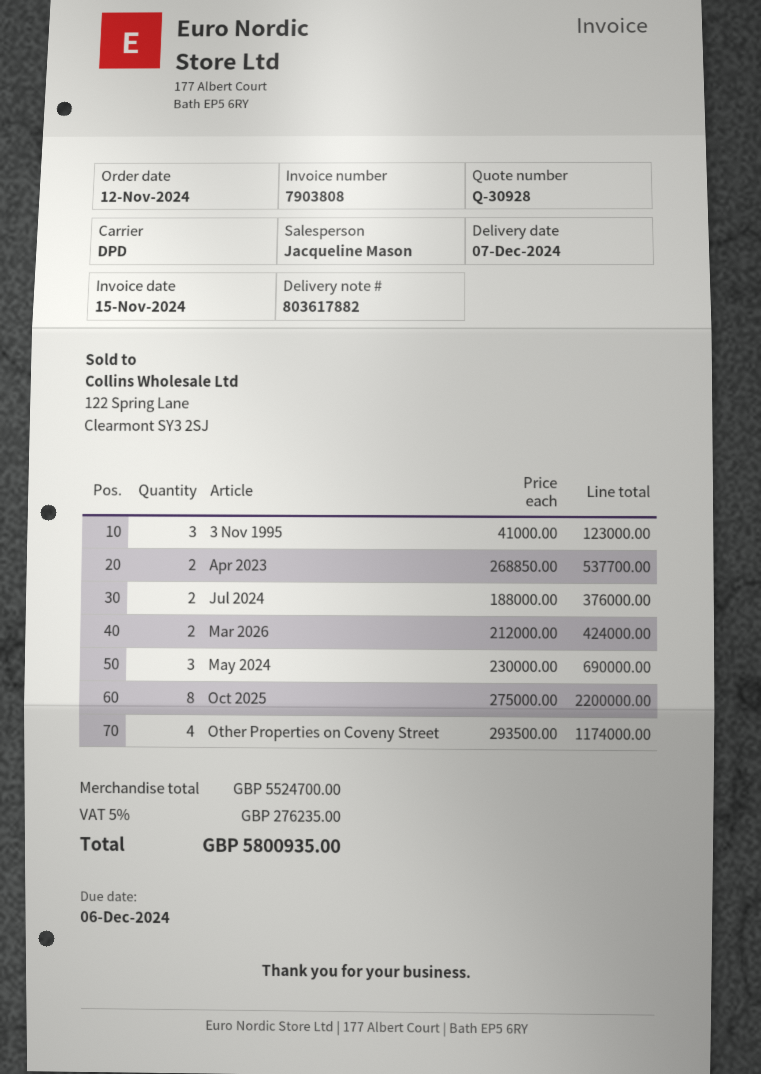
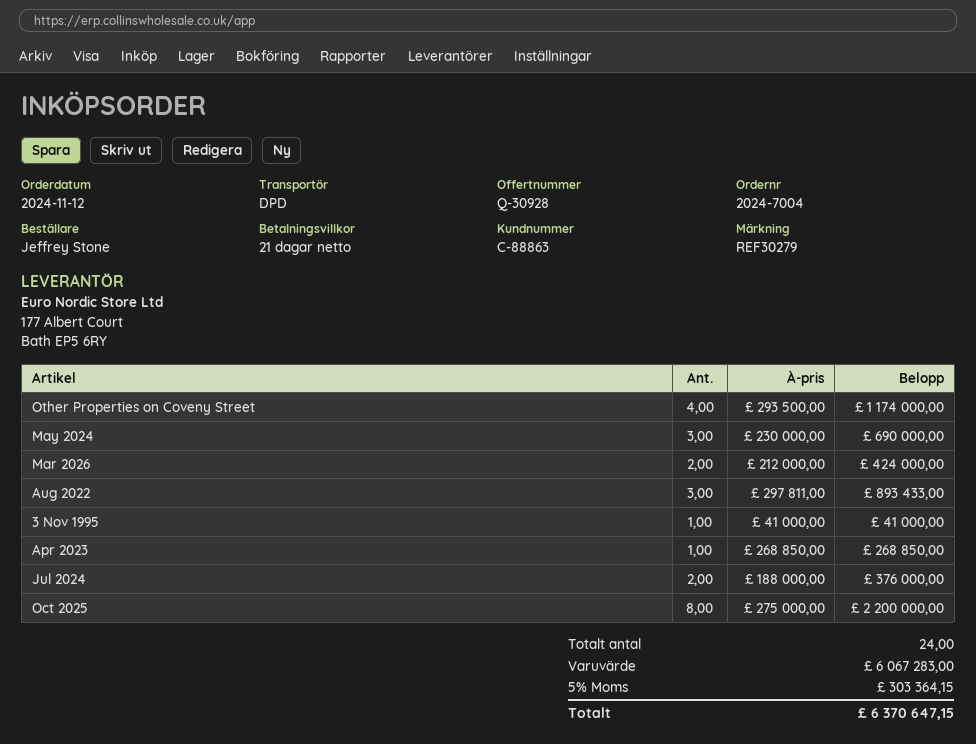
3 Nov 1995: 3 x 41000.00 = 123000.00 -> 1 x 41000.00 = 41000.00
Apr 2023: 2 x 268850.00 = 537700.00 -> 1 x 268850.00 = 268850.00
Aug 2022: none -> 3 x 297811.00 = 893433.00
subtotal: 5524700.00 -> 6067283.00
tax: 5% = 276235.00 -> 5% = 303364.15
total: 5800935.00 -> 6370647.15

